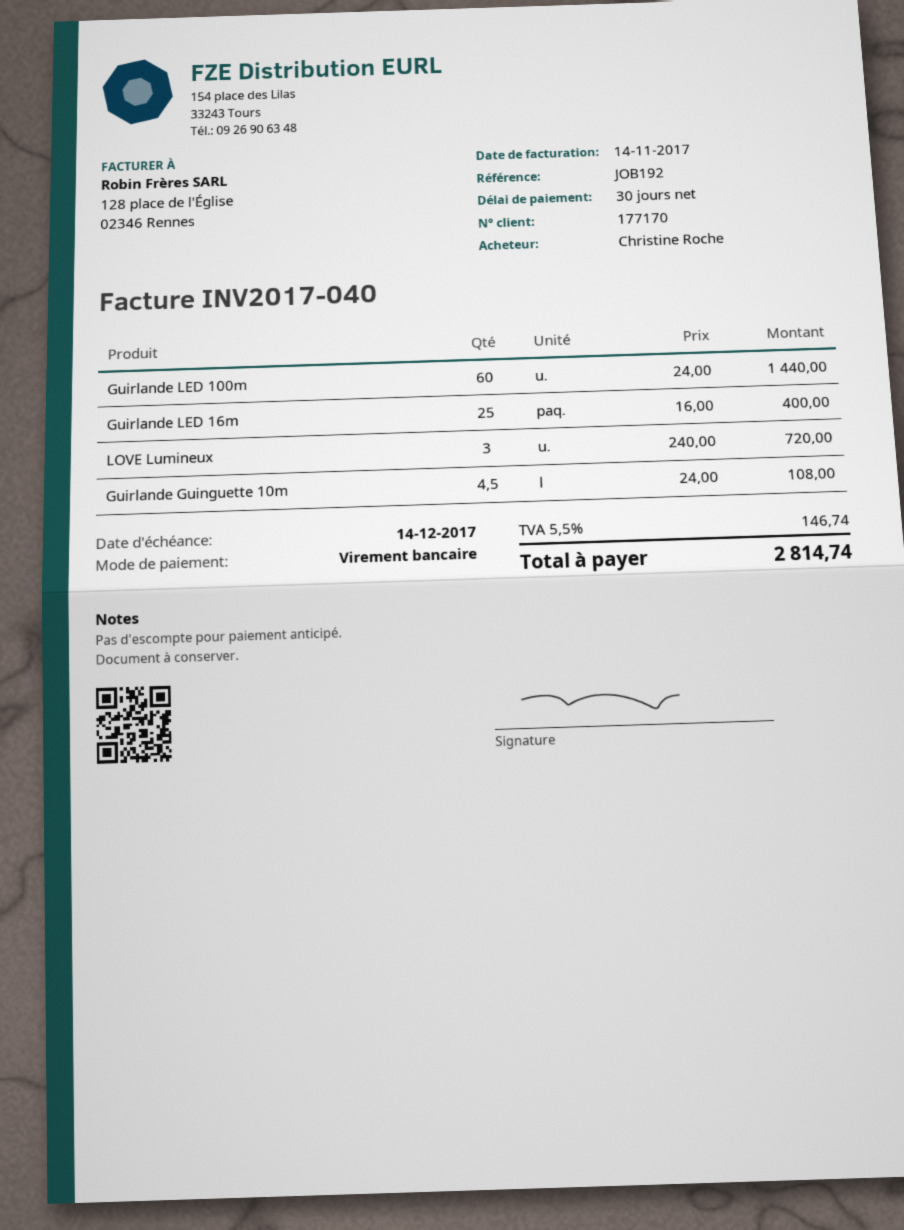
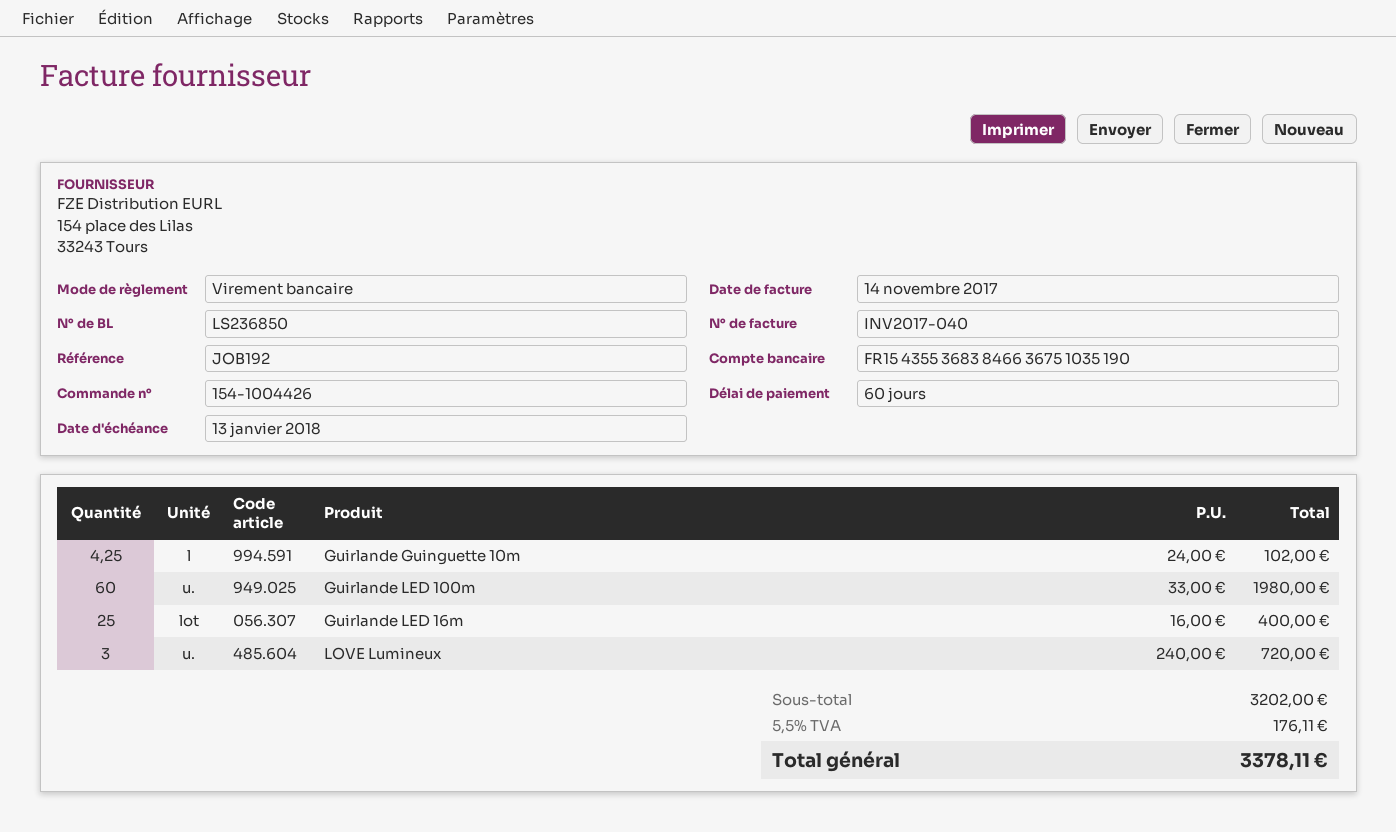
payment terms: 30 days -> 60 days
due date: 2017-12-14 -> 2018-01-13
Guirlande LED 100m: 60 x 24.00 = 1440.00 -> 60 x 33.00 = 1980.00
Guirlande Guinguette 10m: 4.5 x 24.00 = 108.00 -> 4.25 x 24.00 = 102.00
tax: 5.5% = 146.74 -> 5.5% = 176.11
total: 2814.74 -> 3378.11

